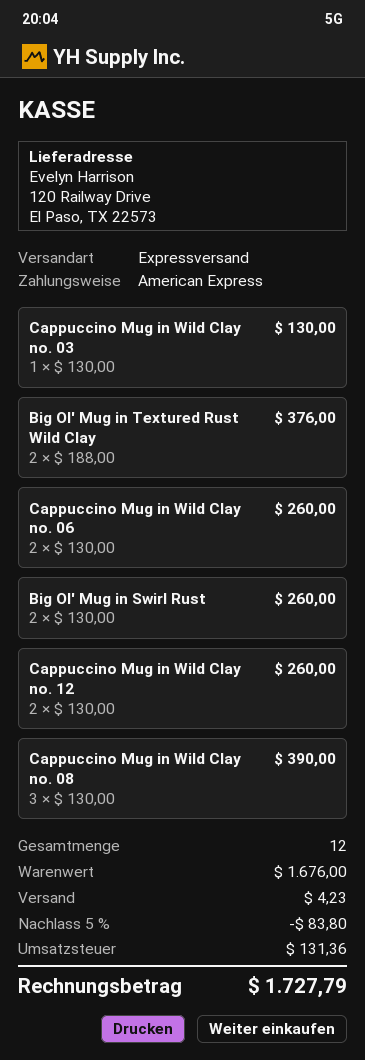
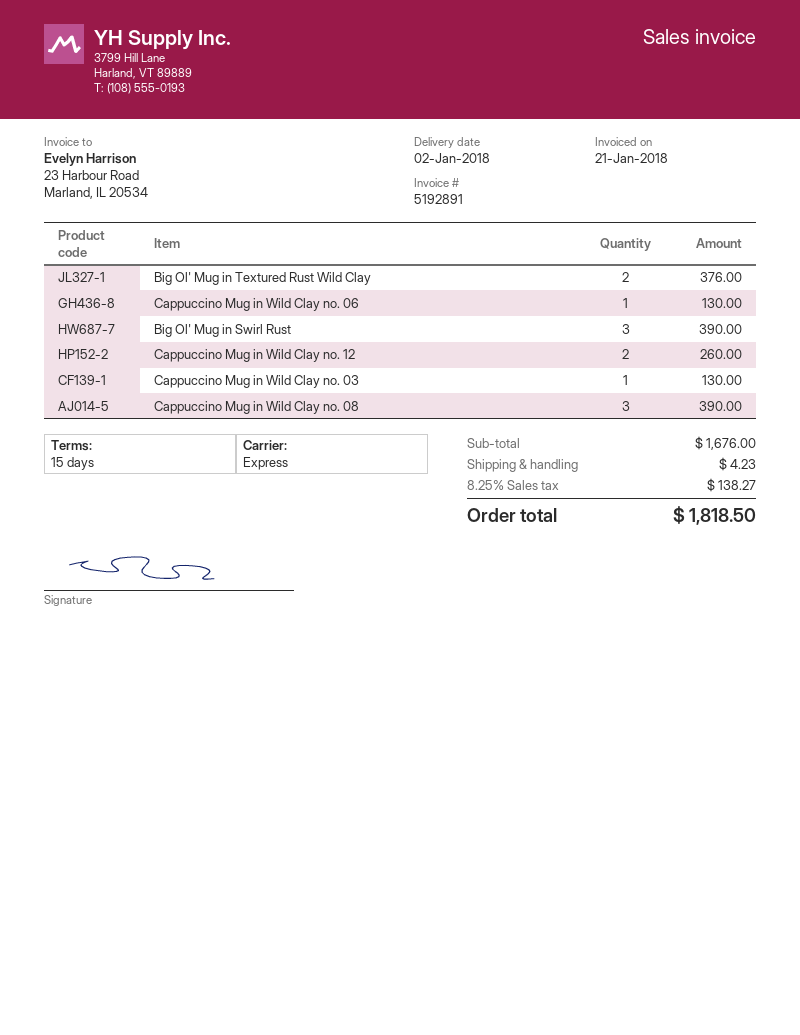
Cappuccino Mug in Wild Clay no. 06: 2 for 260.00 -> 1 for 130.00
Big Ol' Mug in Swirl Rust: 2 for 260.00 -> 3 for 390.00
discount: 5% = 83.80 -> none
tax: 131.36 -> 138.27
total: 1727.79 -> 1818.50

